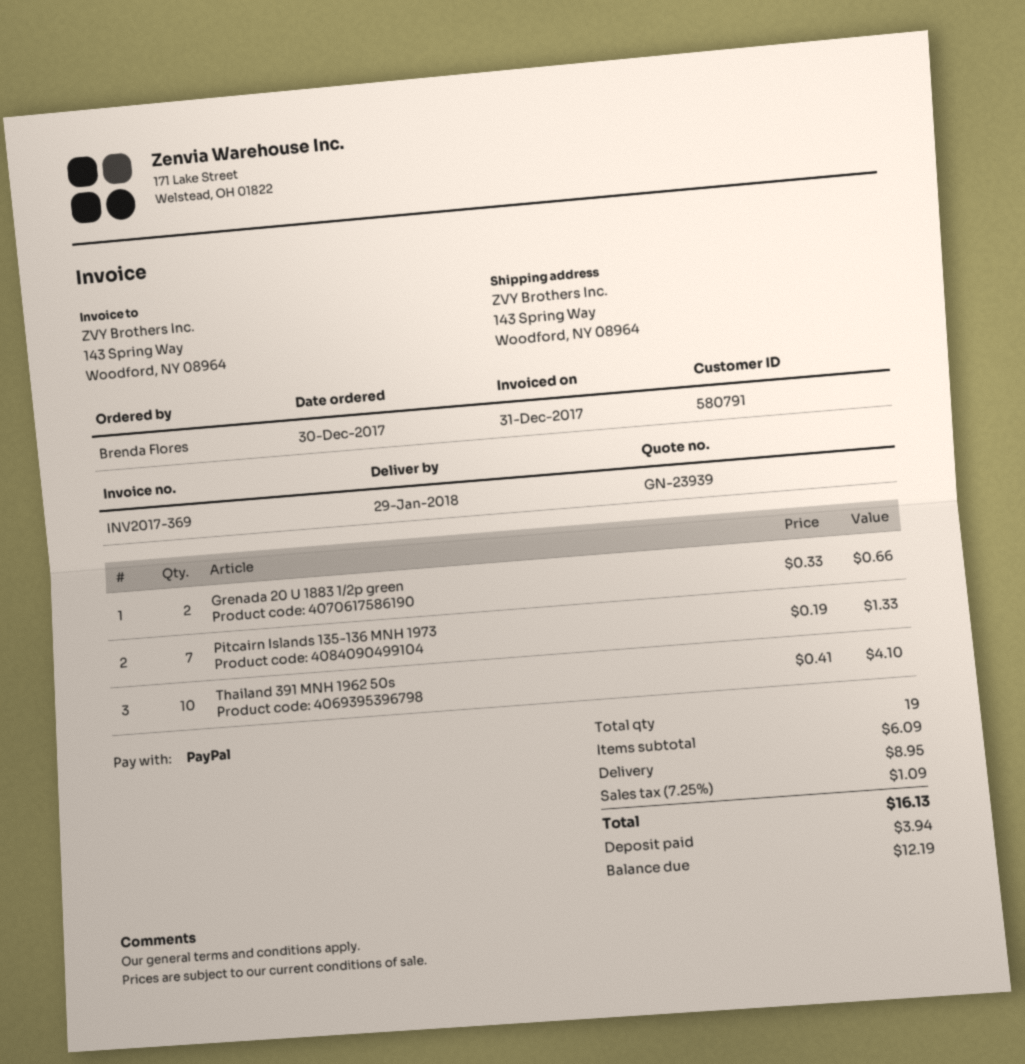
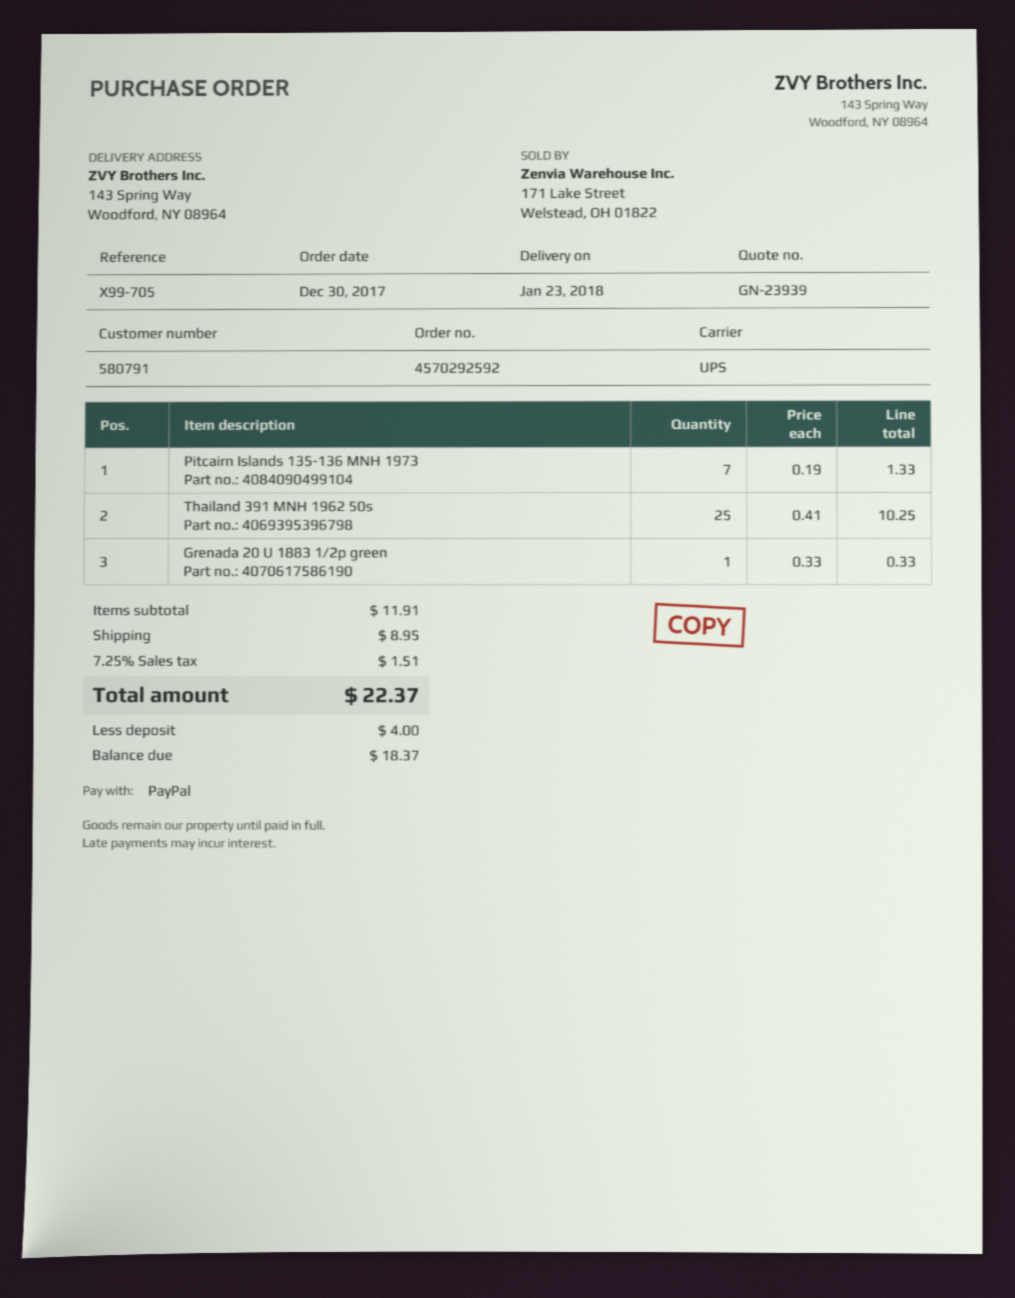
delivery date: 2018-01-29 -> 2018-01-23
Grenada 20 U 1883 1/2p green: 2 x 0.33 = 0.66 -> 1 x 0.33 = 0.33
Thailand 391 MNH 1962 50s: 10 x 0.41 = 4.10 -> 25 x 0.41 = 10.25
subtotal: 6.09 -> 11.91
tax: 7.25% = 1.09 -> 7.25% = 1.51
total: 16.13 -> 22.37
deposit: 3.94 -> 4.00
balance: 12.19 -> 18.37

